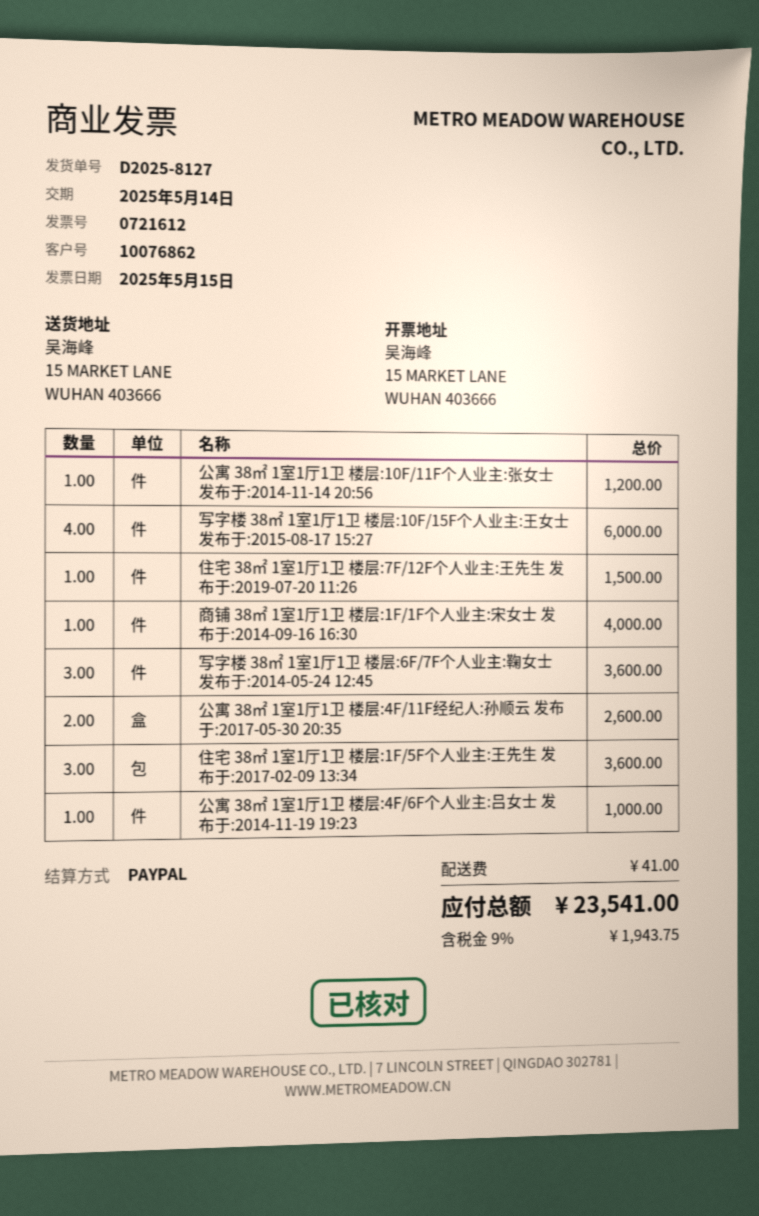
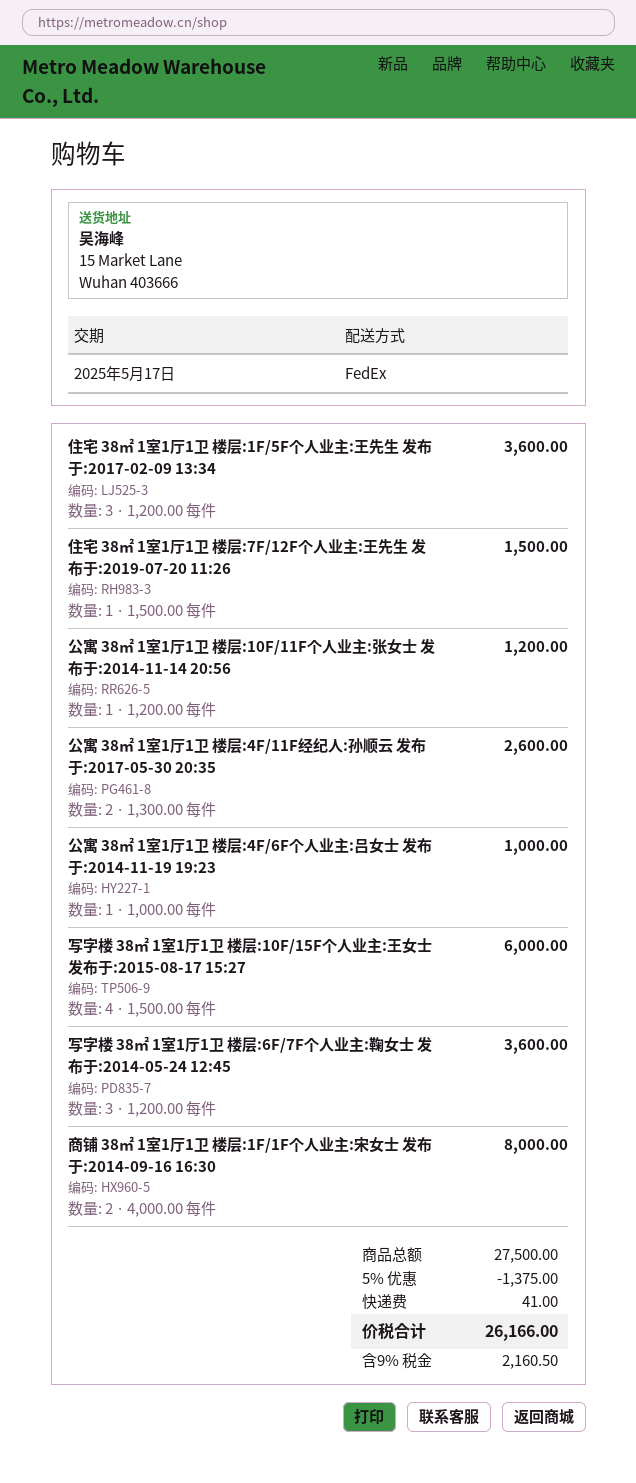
delivery date: 2025-05-14 -> 2025-05-17
商铺 38㎡ 1室1厅1卫 楼层:1F/1F个人业主:宋女士 发布于:2014-09-16 16:30: 1 for 4000.00 -> 2 for 8000.00
discount: none -> 5% = 1375.00
tax: 9% = 1943.75 -> 9% = 2160.50
total: 23541.00 -> 26166.00

